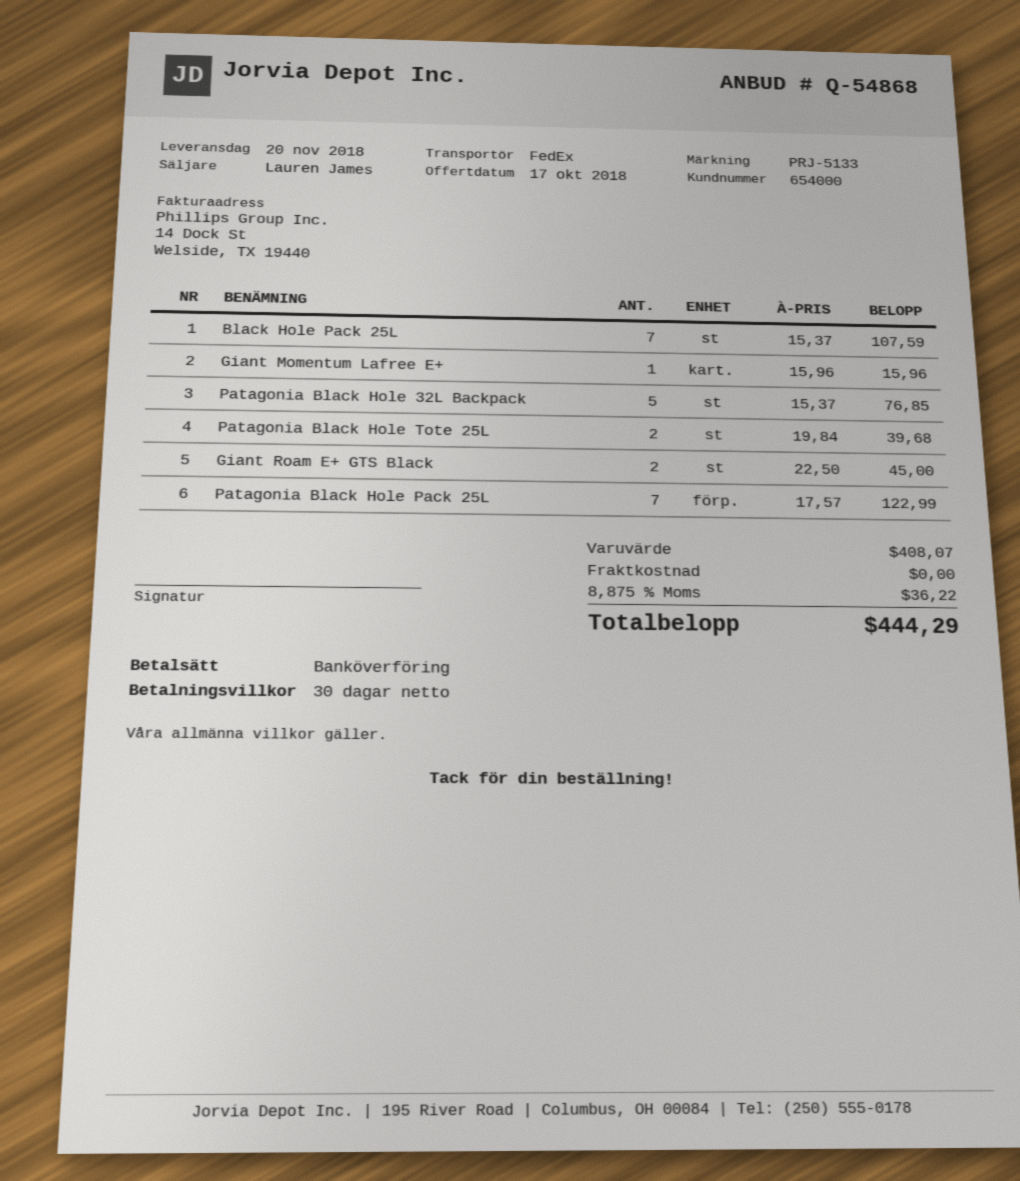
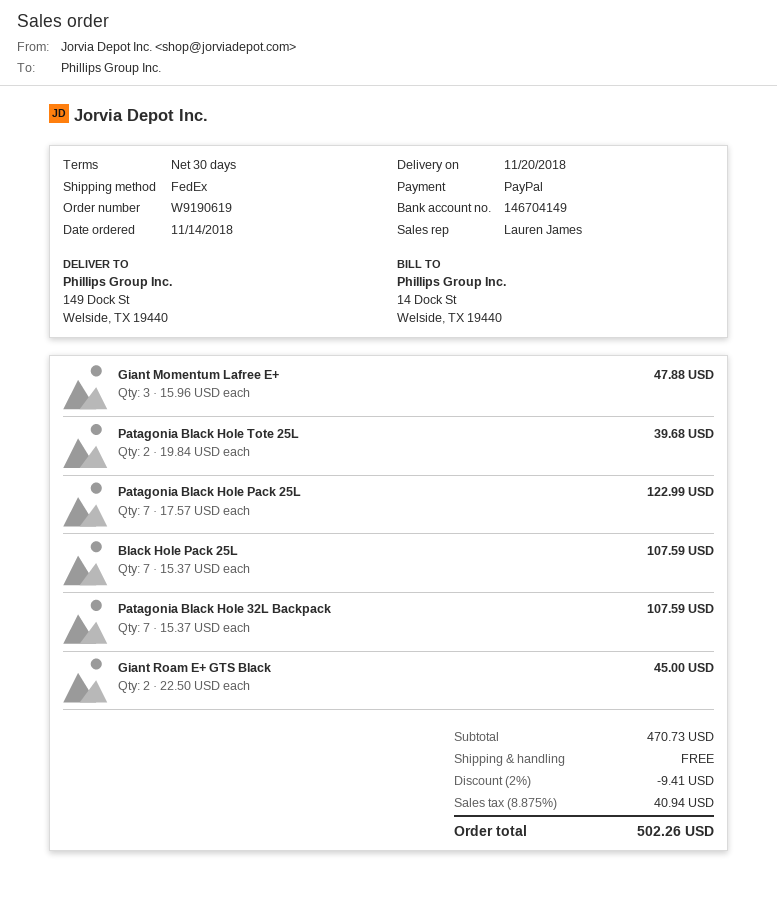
payment method: bank transfer -> PayPal
Giant Momentum Lafree E+: 1 x 15.96 = 15.96 -> 3 x 15.96 = 47.88
Patagonia Black Hole 32L Backpack: 5 x 15.37 = 76.85 -> 7 x 15.37 = 107.59
subtotal: 408.07 -> 470.73
discount: none -> 2% = 9.41
tax: 8.875% = 36.22 -> 8.875% = 40.94
total: 444.29 -> 502.26

